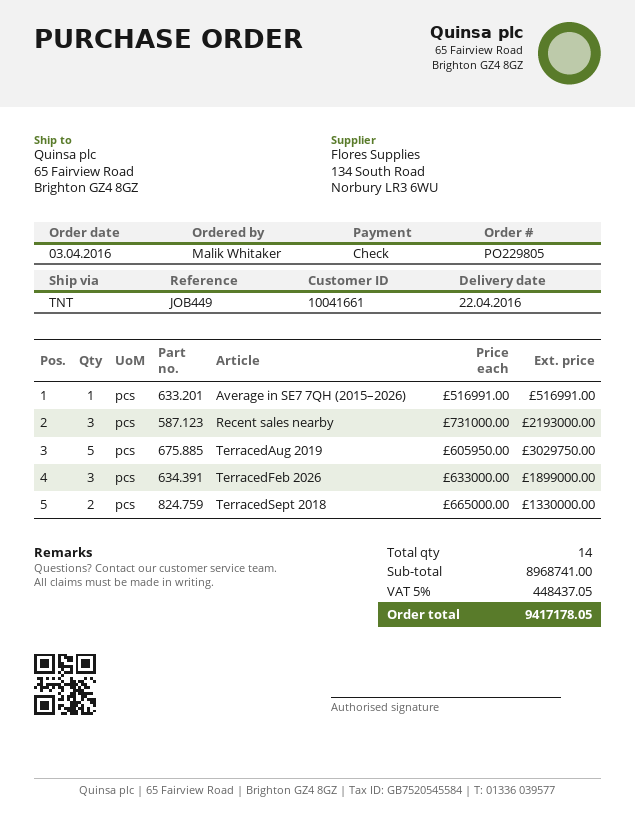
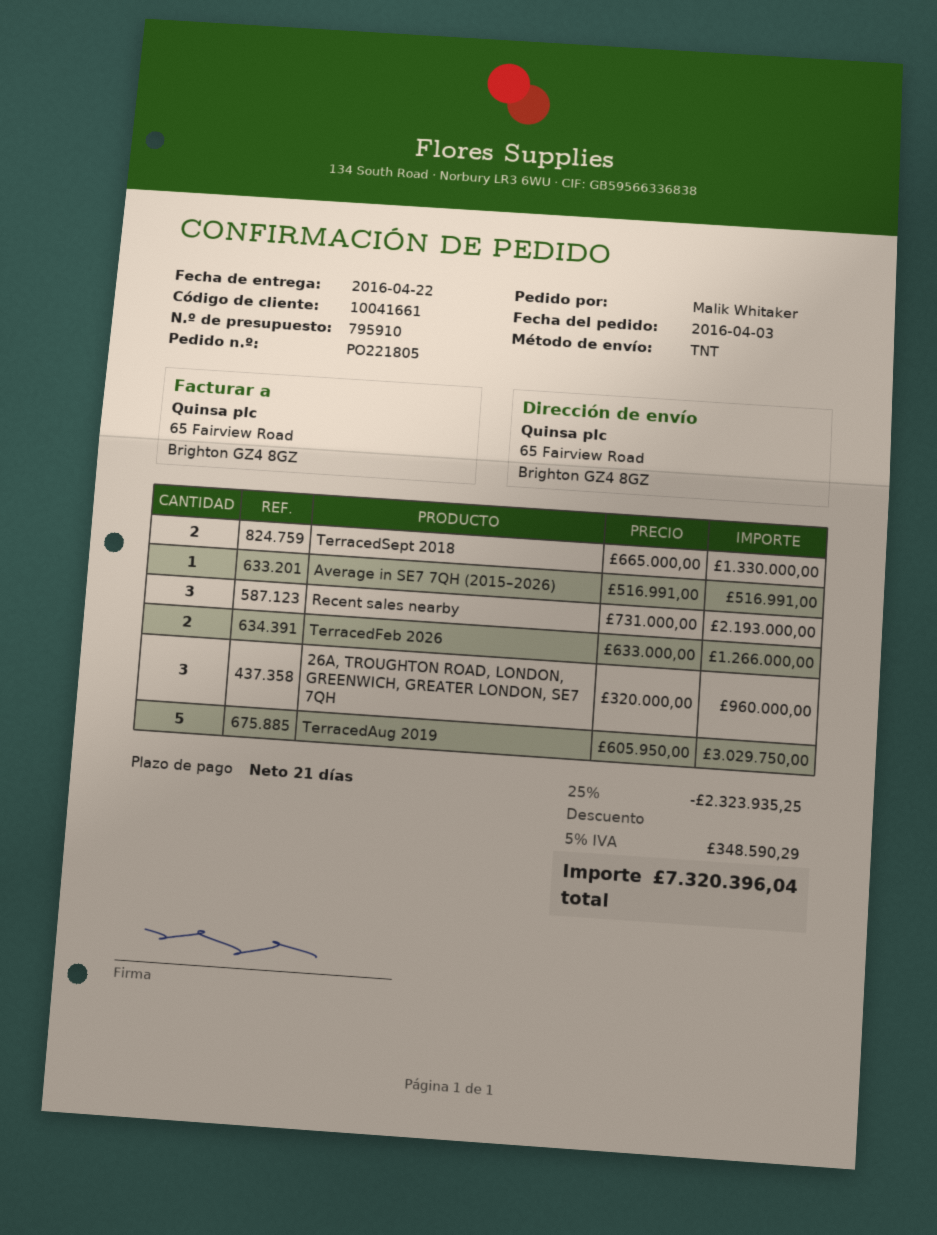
order number: PO229805 -> PO221805
TerracedFeb 2026: 3 x 633000.00 = 1899000.00 -> 2 x 633000.00 = 1266000.00
26A, TROUGHTON ROAD, LONDON, GREENWICH, GREATER LONDON, SE7 7QH: none -> 3 x 320000.00 = 960000.00
discount: none -> 25% = 2323935.25
tax: 5% = 448437.05 -> 5% = 348590.29
total: 9417178.05 -> 7320396.04

